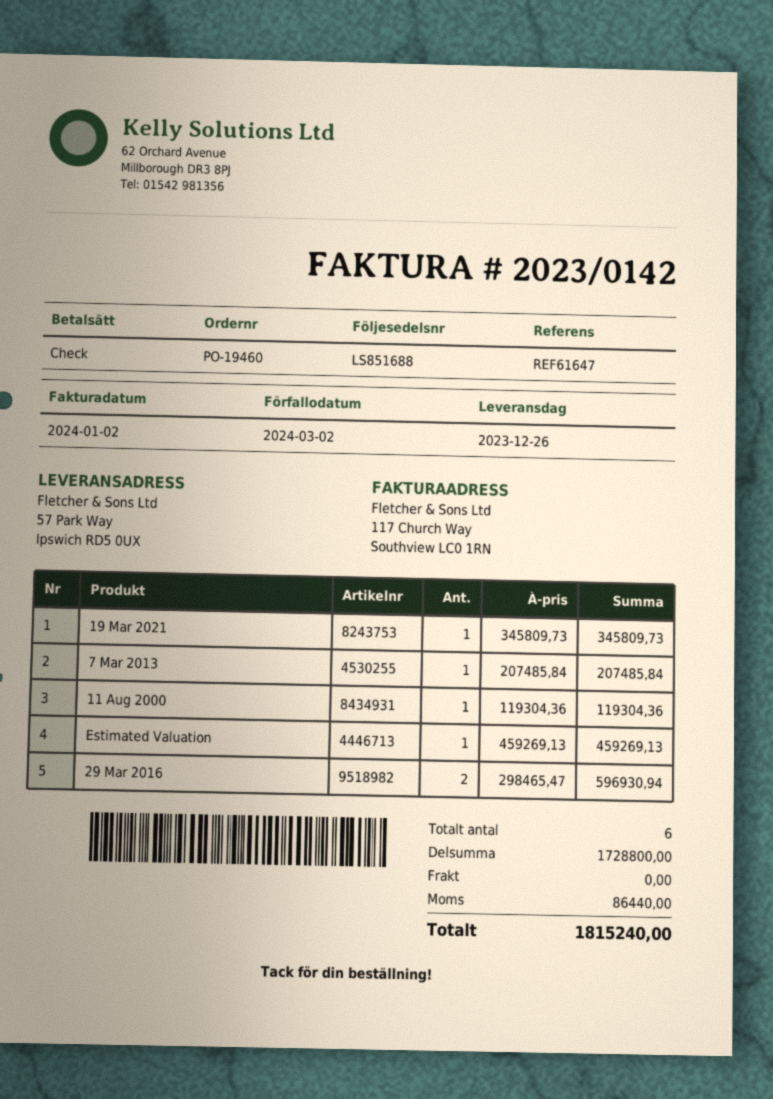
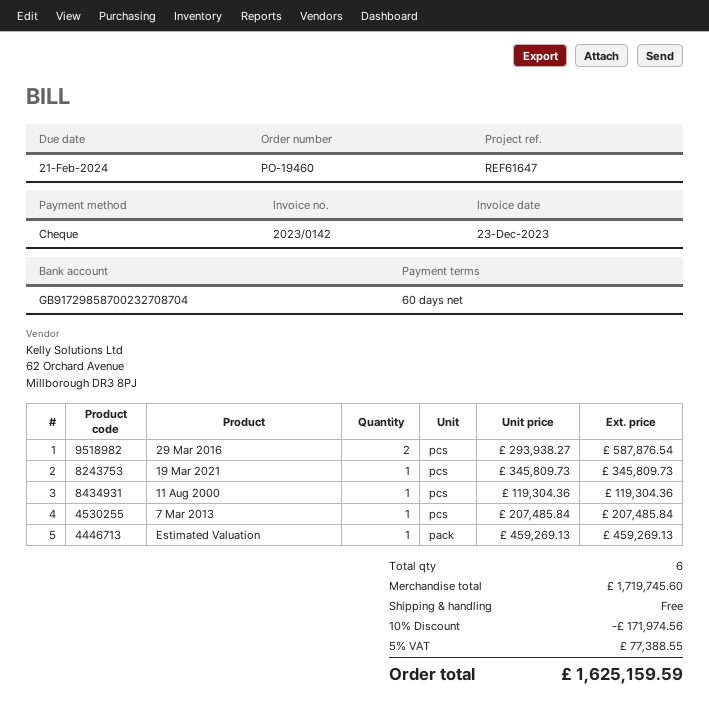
invoice date: 2024-01-02 -> 2023-12-23
due date: 2024-03-02 -> 2024-02-21
29 Mar 2016: 2 x 298465.47 = 596930.94 -> 2 x 293938.27 = 587876.54
subtotal: 1728800.00 -> 1719745.60
discount: none -> 10% = 171974.56
tax: 86440.00 -> 77388.55
total: 1815240.00 -> 1625159.59

